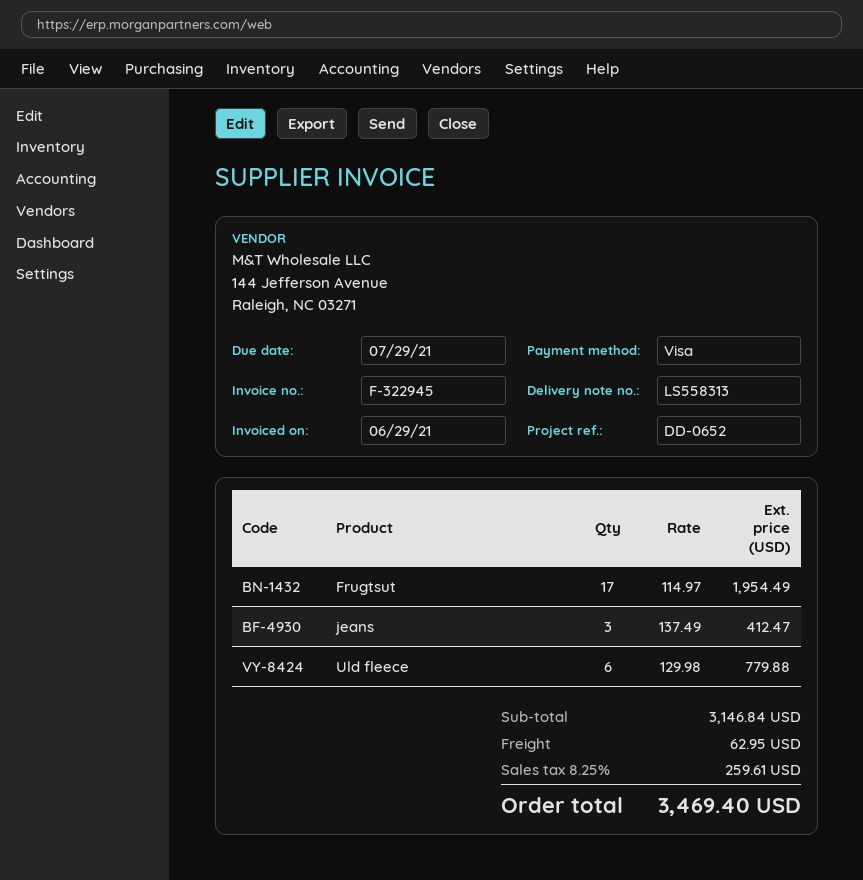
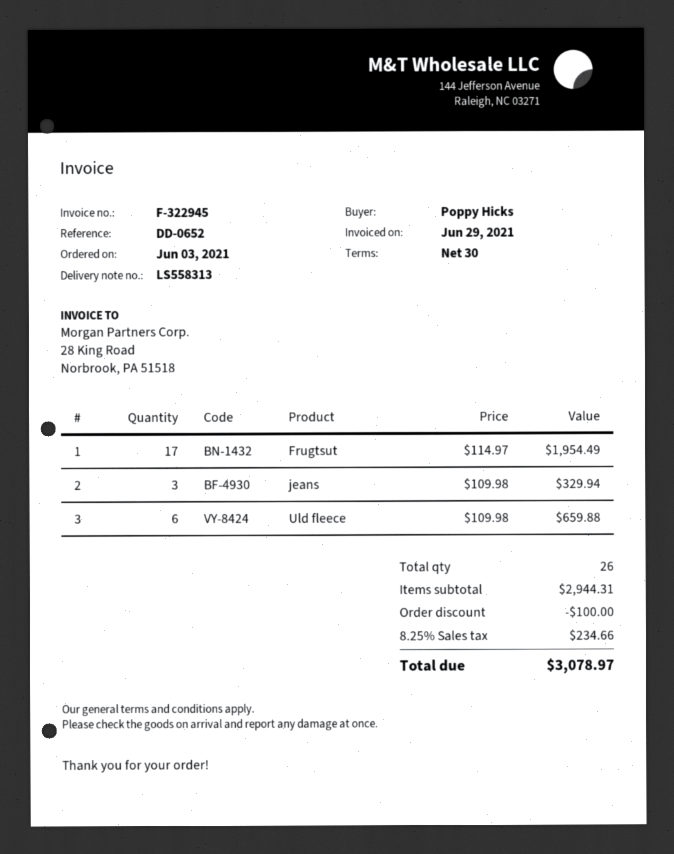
jeans: 3 x 137.49 = 412.47 -> 3 x 109.98 = 329.94
Uld fleece: 6 x 129.98 = 779.88 -> 6 x 109.98 = 659.88
subtotal: 3146.84 -> 2944.31
discount: none -> 100.00
shipping: 62.95 -> none
tax: 8.25% = 259.61 -> 8.25% = 234.66
total: 3469.40 -> 3078.97

